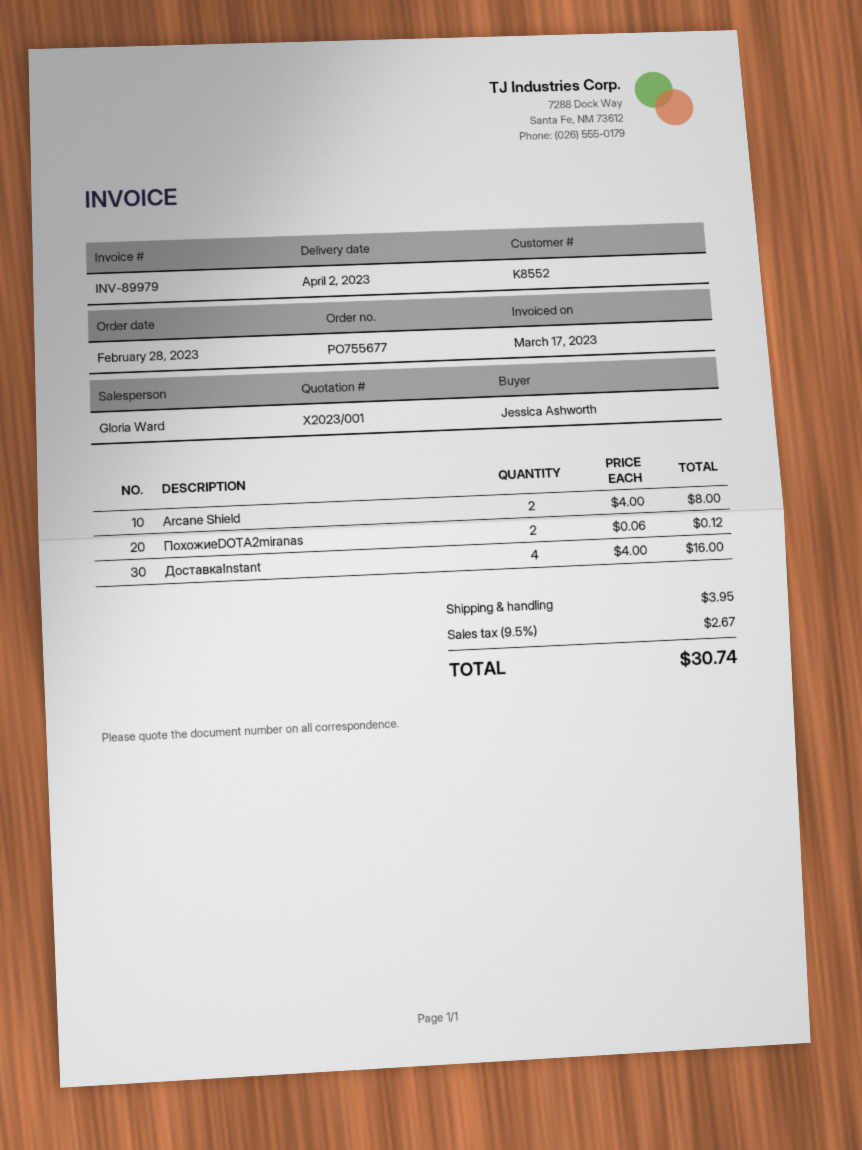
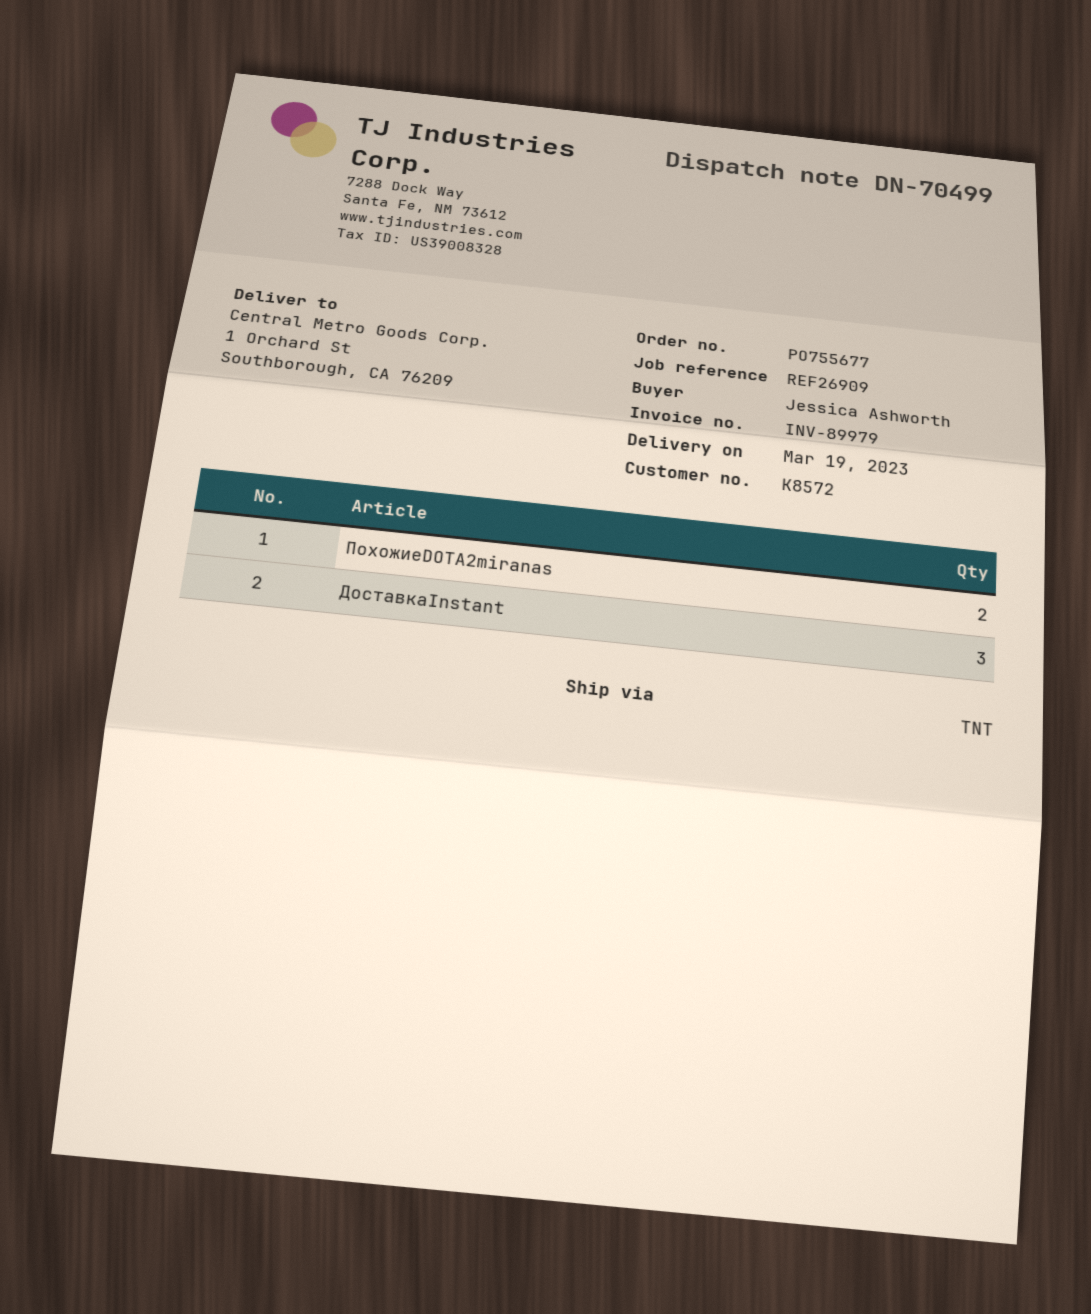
delivery date: 2023-04-02 -> 2023-03-19
customer number: K8552 -> K8572
Arcane Shield: 2 -> none
ДоставкаInstant: 4 -> 3

